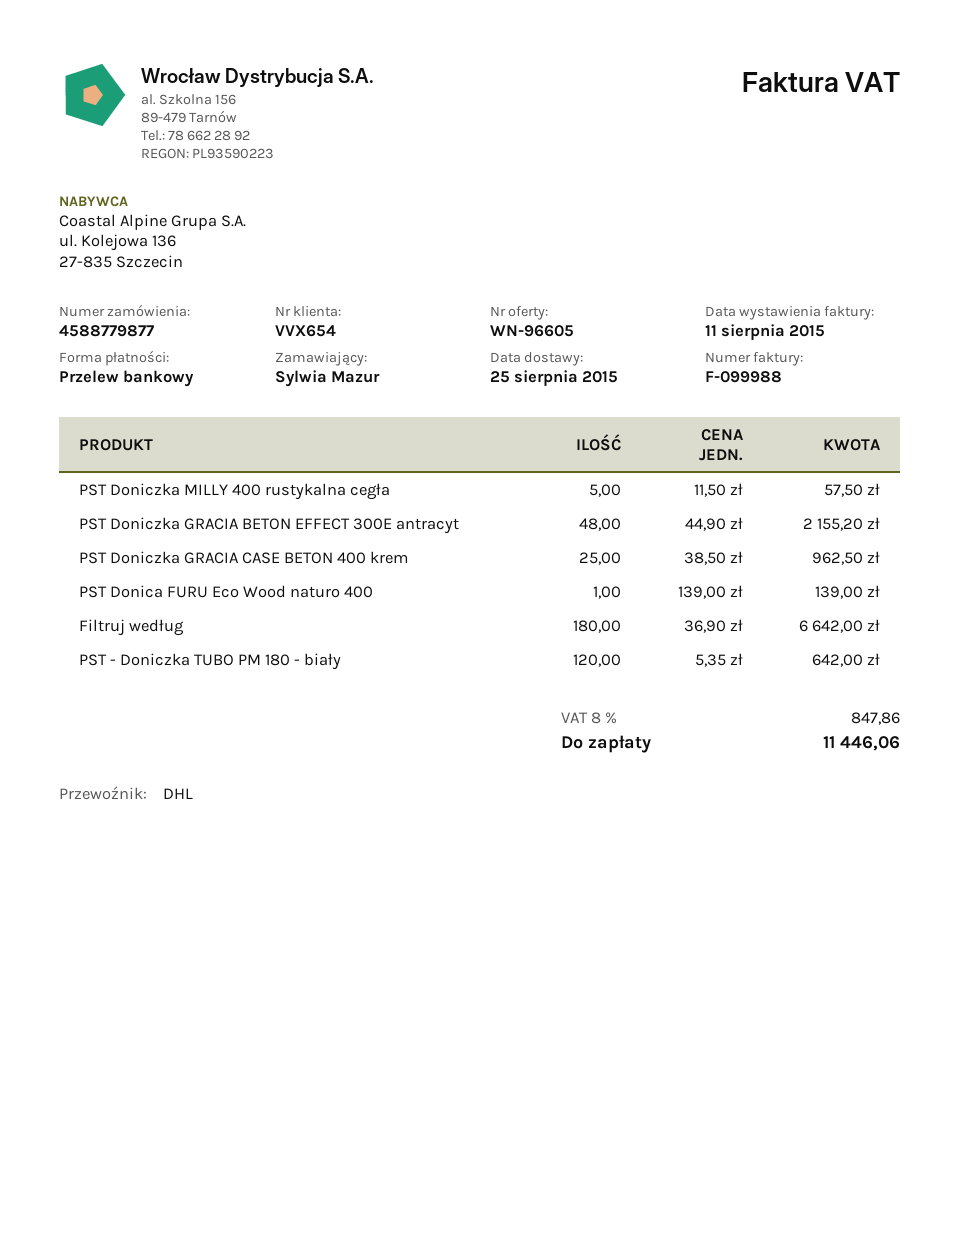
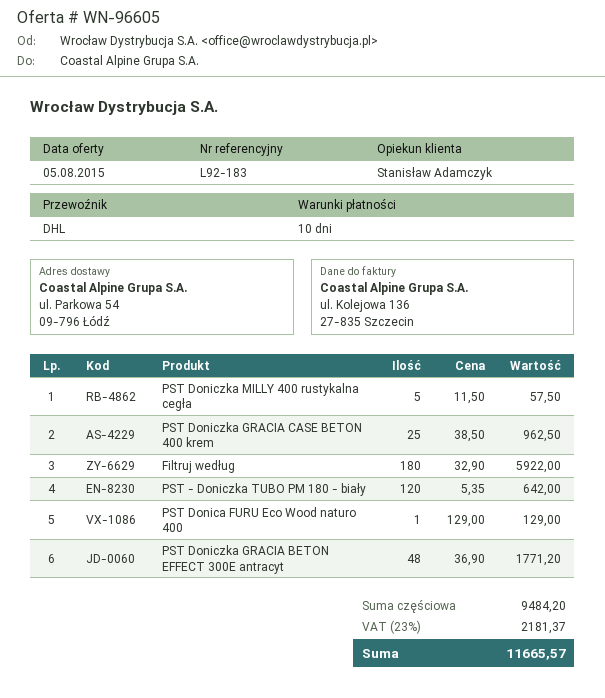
PST Doniczka GRACIA BETON EFFECT 300E antracyt: 48 x 44.90 = 2155.20 -> 48 x 36.90 = 1771.20
PST Donica FURU Eco Wood naturo 400: 1 x 139.00 = 139.00 -> 1 x 129.00 = 129.00
Filtruj według: 180 x 36.90 = 6642.00 -> 180 x 32.90 = 5922.00
tax: 8% = 847.86 -> 23% = 2181.37
total: 11446.06 -> 11665.57

